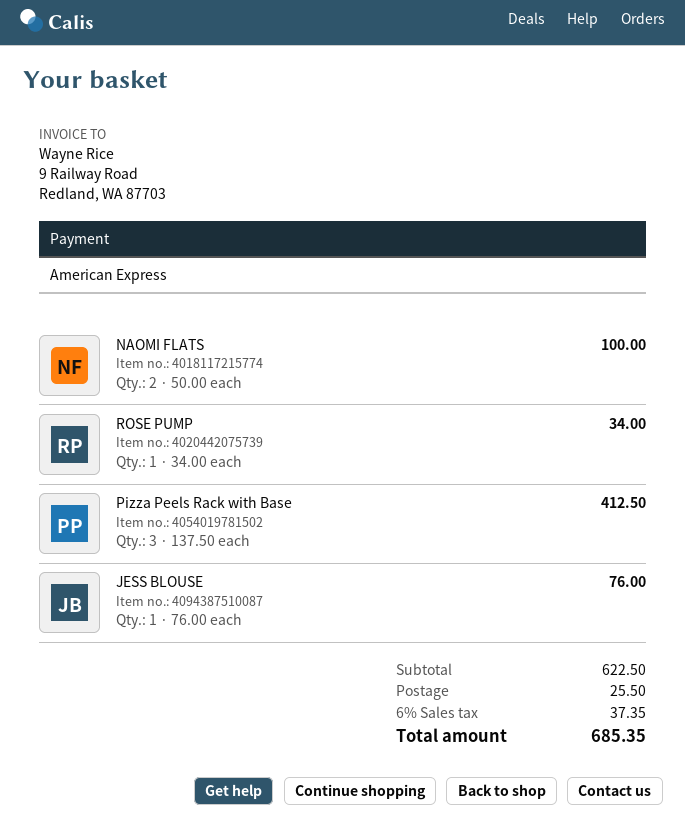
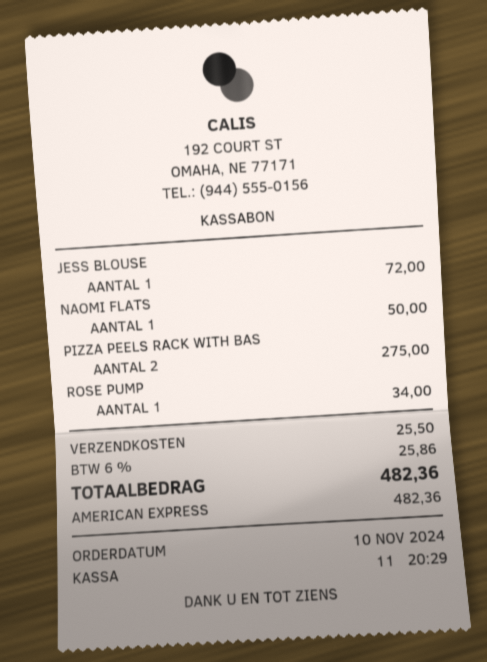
NAOMI FLATS: 2 for 100.00 -> 1 for 50.00
Pizza Peels Rack with Base: 3 for 412.50 -> 2 for 275.00
JESS BLOUSE: 1 for 76.00 -> 1 for 72.00
tax: 6% = 37.35 -> 6% = 25.86
total: 685.35 -> 482.36

